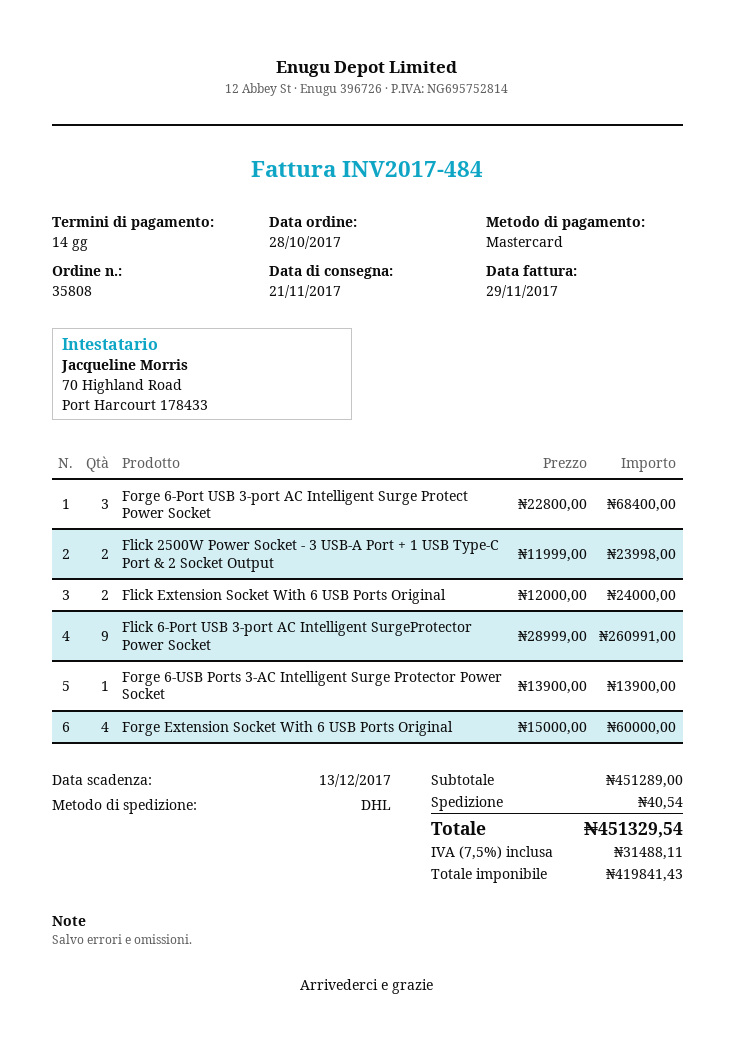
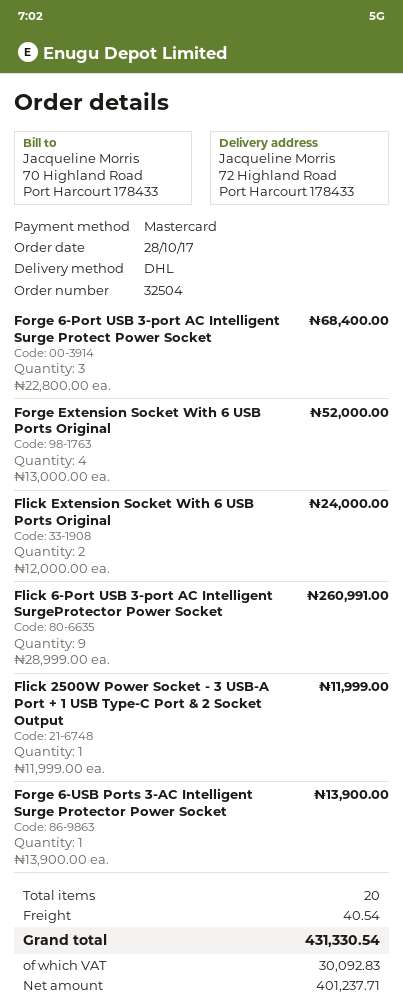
order number: 35808 -> 32504
Flick 2500W Power Socket - 3 USB-A Port + 1 USB Type-C Port & 2 Socket Output: 2 x 11999.00 = 23998.00 -> 1 x 11999.00 = 11999.00
Forge Extension Socket With 6 USB Ports Original: 4 x 15000.00 = 60000.00 -> 4 x 13000.00 = 52000.00
net: 419841.43 -> 401237.71
tax: 31488.11 -> 30092.83
total: 451329.54 -> 431330.54

